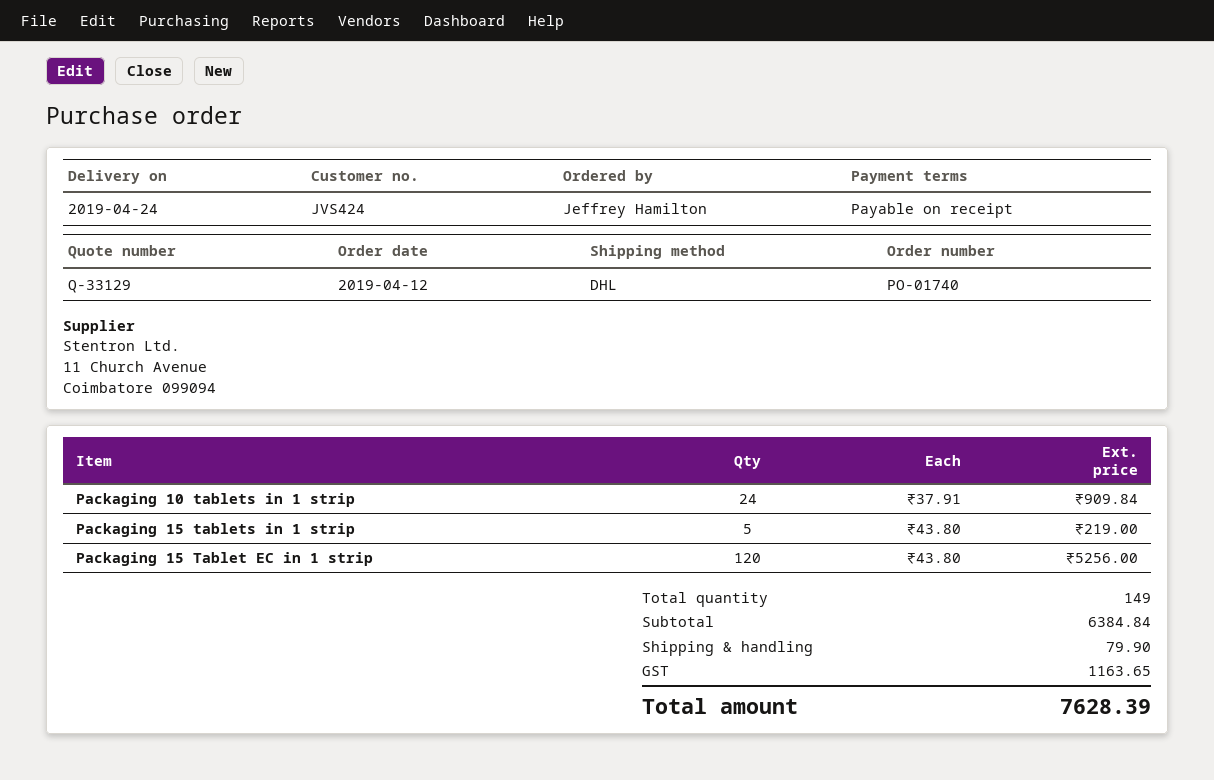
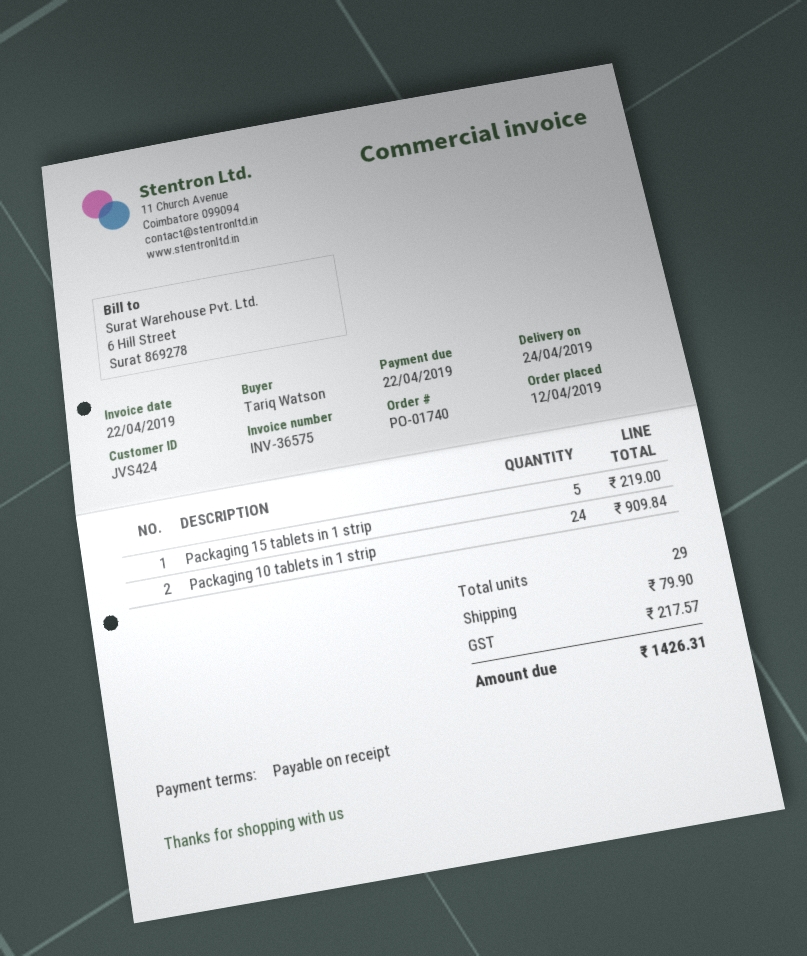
ordered by: Jeffrey Hamilton -> Tariq Watson
Packaging 15 Tablet EC in 1 strip: 120 for 5256.00 -> none
total quantity: 149 -> 29
tax: 1163.65 -> 217.57
total: 7628.39 -> 1426.31

